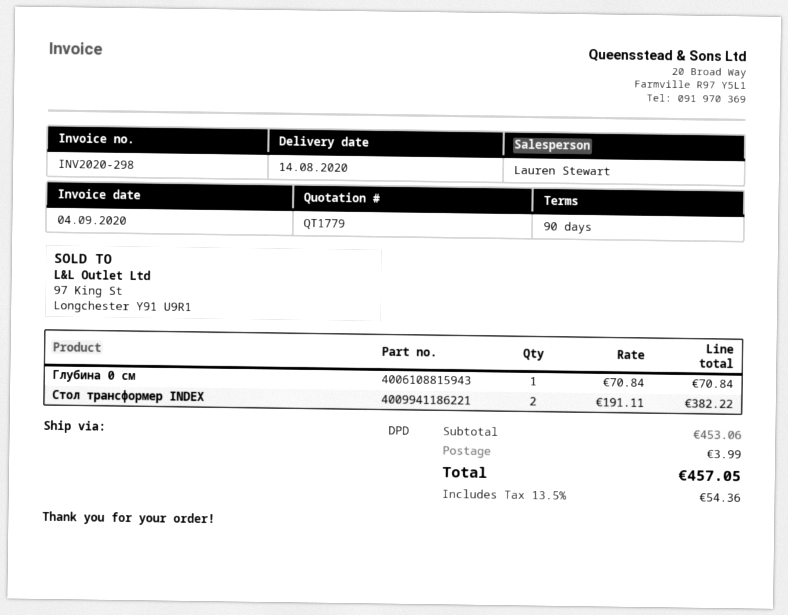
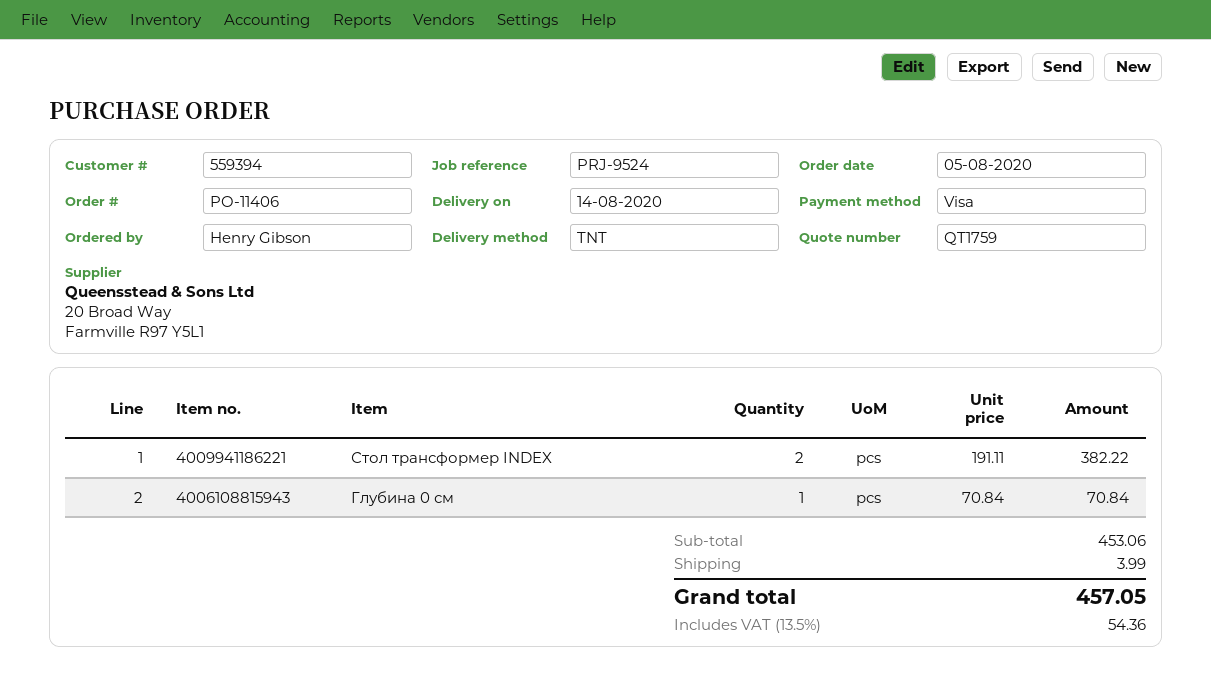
quote number: QT1779 -> QT1759
shipping method: DPD -> TNT

